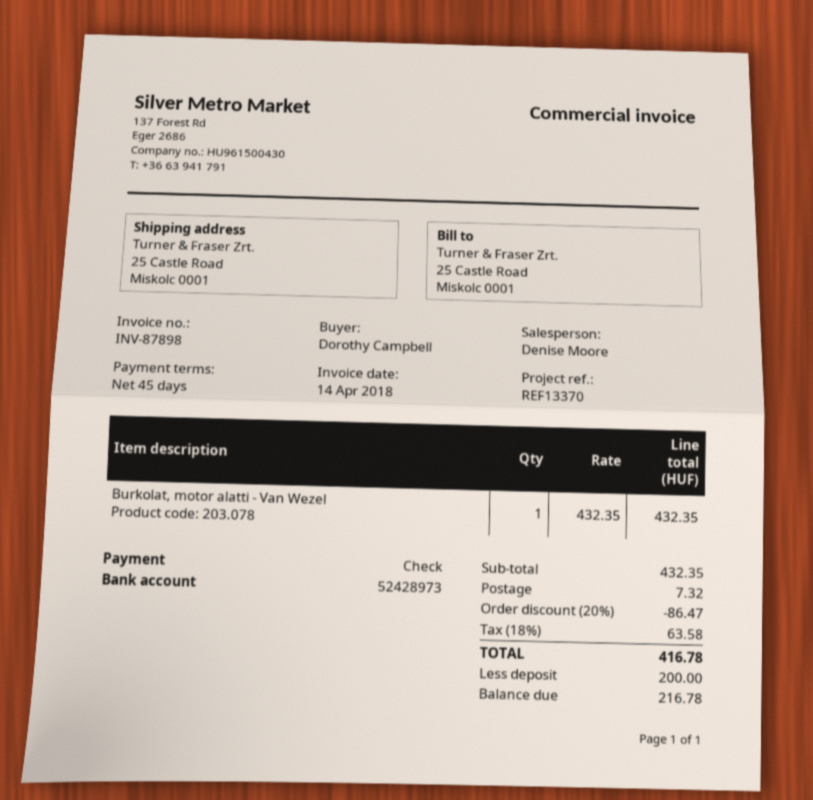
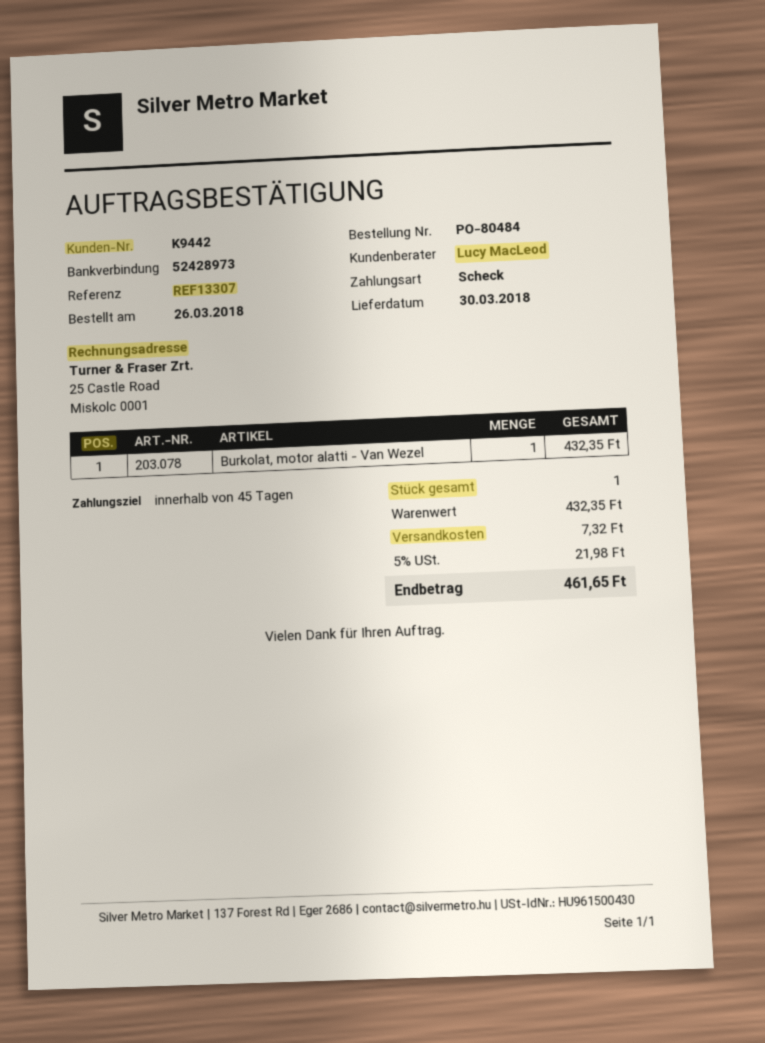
reference: REF13370 -> REF13307
sales rep: Denise Moore -> Lucy MacLeod
discount: 20% = 86.47 -> none
tax: 18% = 63.58 -> 5% = 21.98
total: 416.78 -> 461.65

